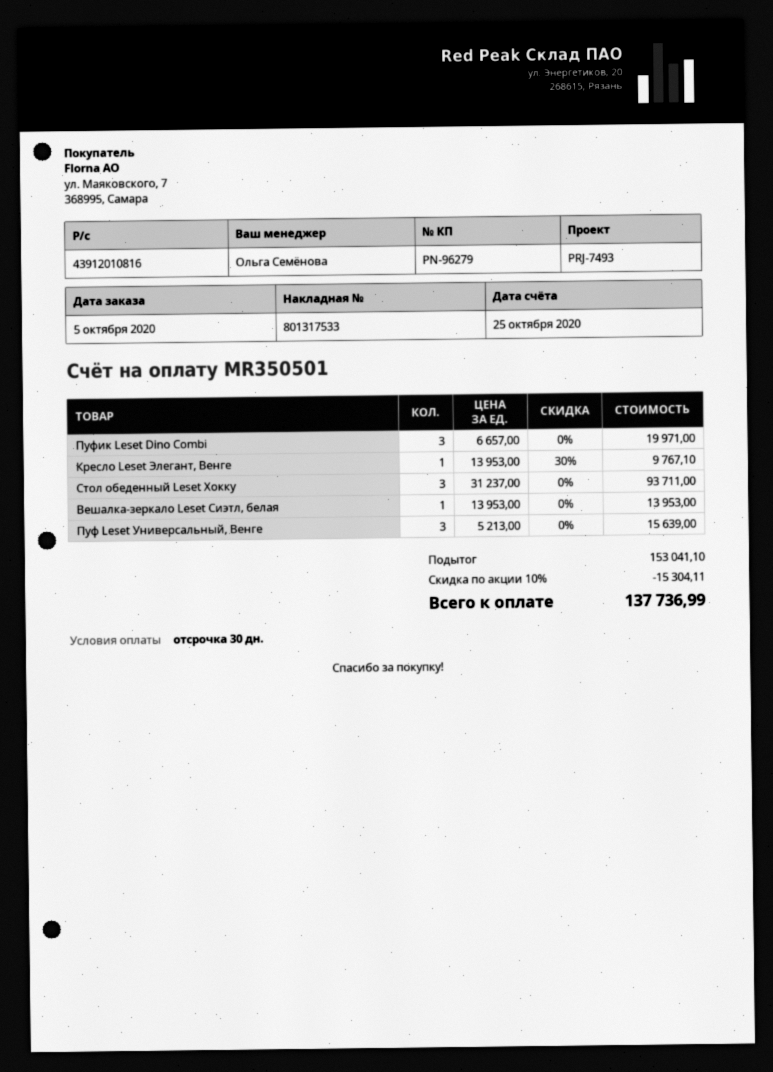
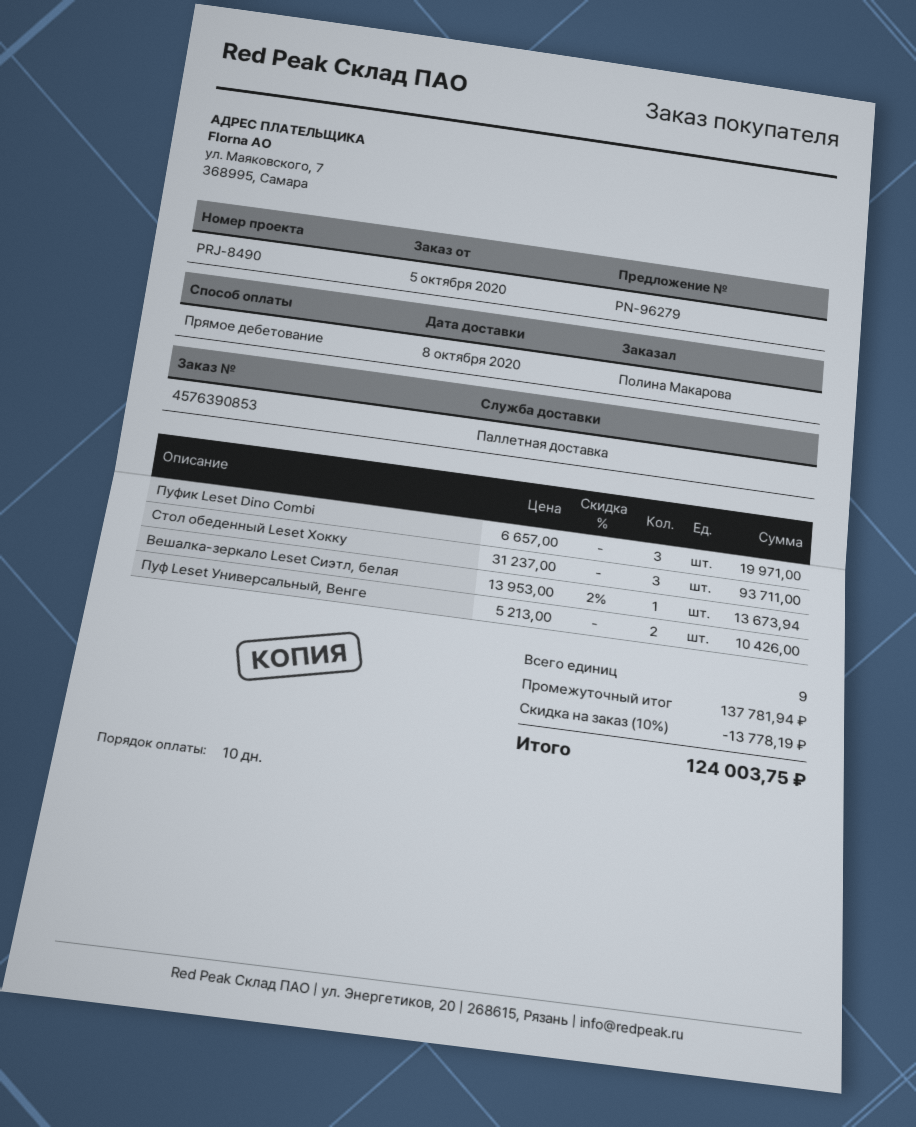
payment terms: 30 days -> 10 days
reference: PRJ-7493 -> PRJ-8490
Кресло Leset Элегант, Венге: 1 x 13953.00 - 30% = 9767.10 -> none
Вешалка-зеркало Leset Сиэтл, белая: 1 x 13953.00 = 13953.00 -> 1 x 13953.00 - 2% = 13673.94
Пуф Leset Универсальный, Венге: 3 x 5213.00 = 15639.00 -> 2 x 5213.00 = 10426.00
subtotal: 153041.10 -> 137781.94
discount: 10% = 15304.11 -> 10% = 13778.19
total: 137736.99 -> 124003.75

